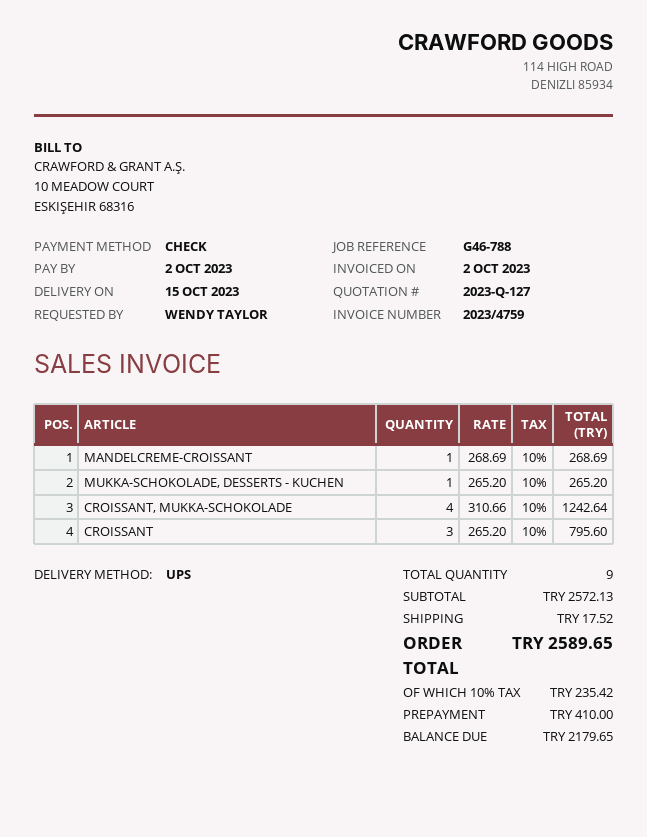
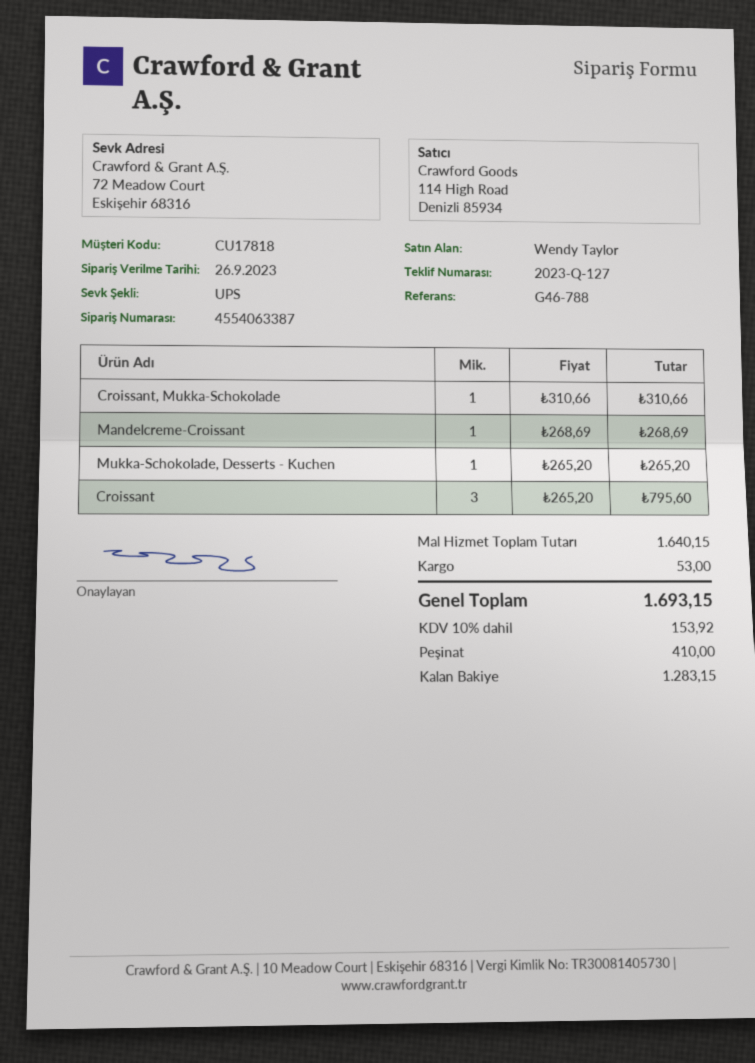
CROISSANT, MUKKA-SCHOKOLADE: 4 x 310.66 = 1242.64 -> 1 x 310.66 = 310.66
subtotal: 2572.13 -> 1640.15
shipping: 17.52 -> 53.00
tax: 10% = 235.42 -> 10% = 153.92
total: 2589.65 -> 1693.15
balance: 2179.65 -> 1283.15

